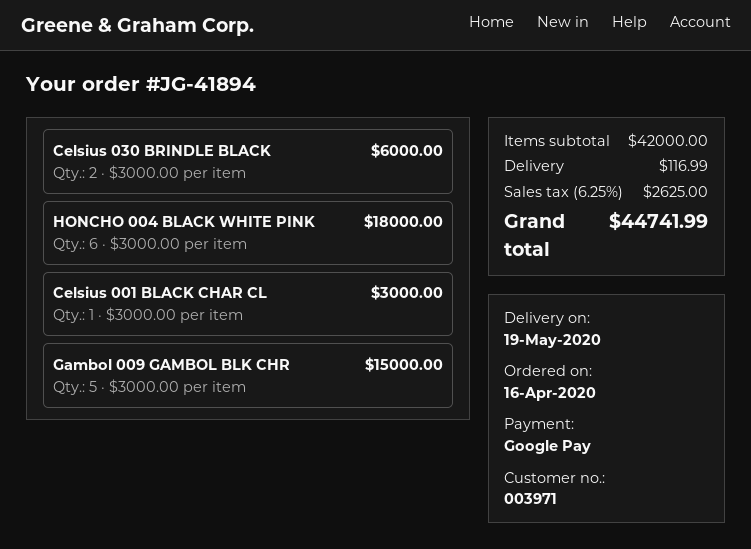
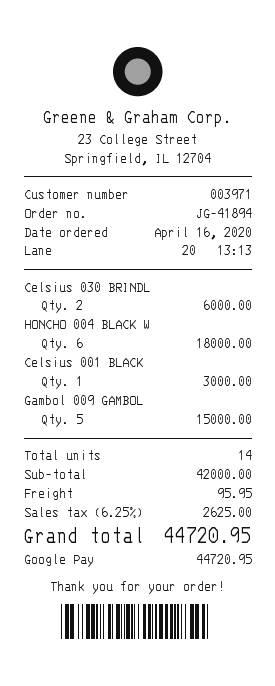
shipping: 116.99 -> 95.95
total: 44741.99 -> 44720.95

